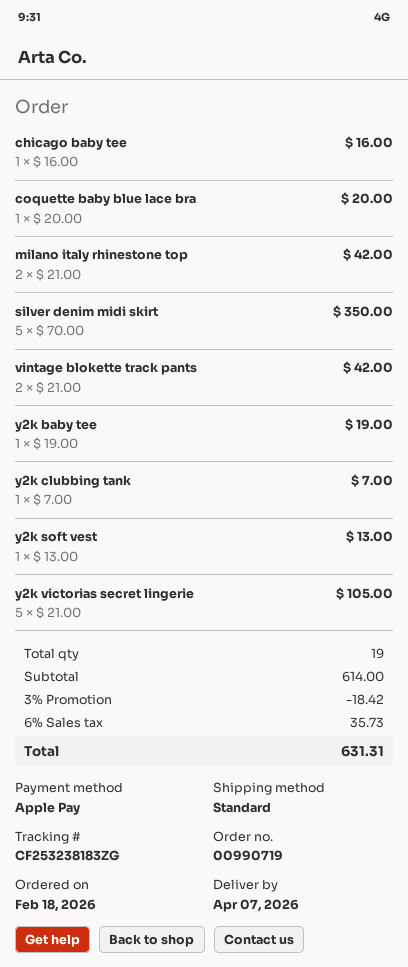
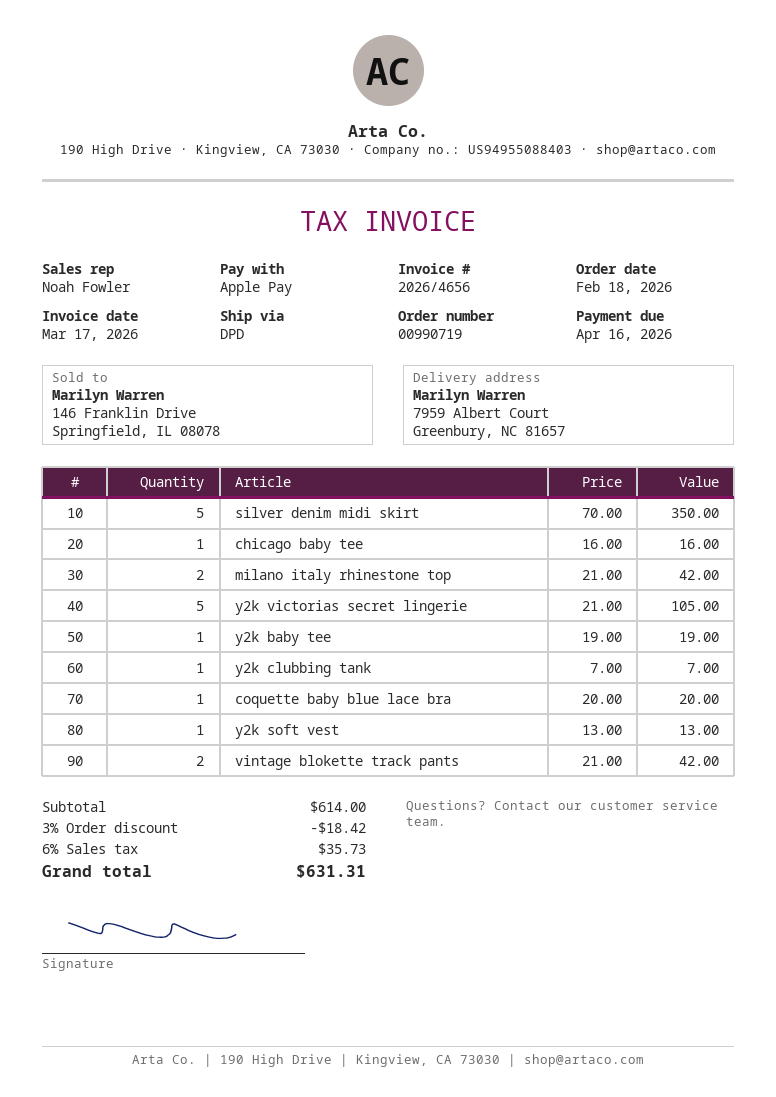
shipping method: standard -> DPD

